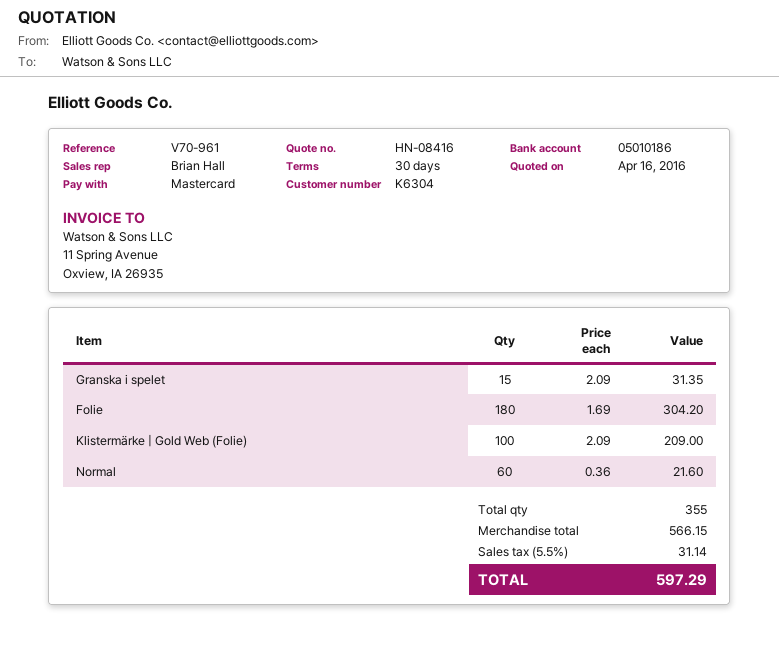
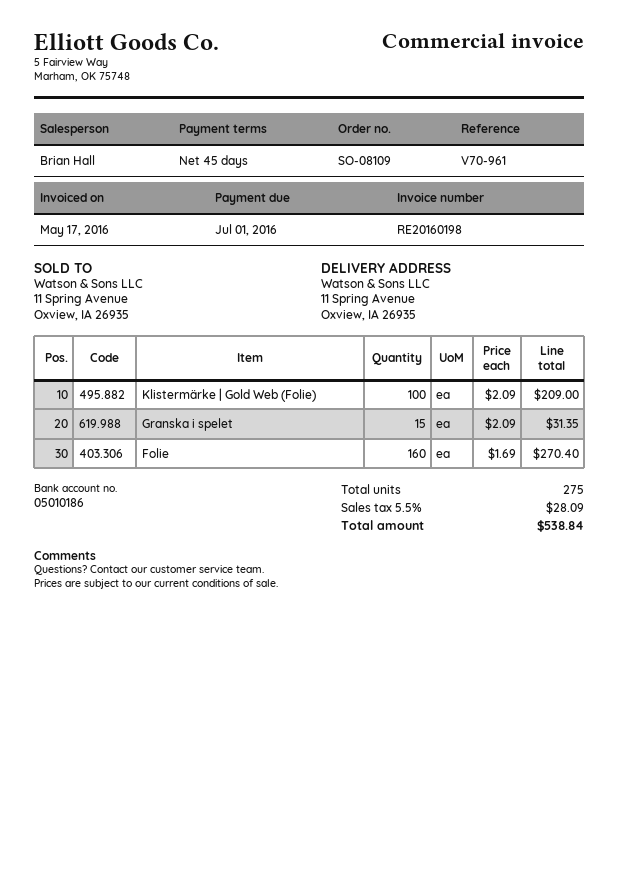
payment terms: 30 days -> 45 days
Folie: 180 x 1.69 = 304.20 -> 160 x 1.69 = 270.40
Normal: 60 x 0.36 = 21.60 -> none
total quantity: 355 -> 275
tax: 5.5% = 31.14 -> 5.5% = 28.09
total: 597.29 -> 538.84

